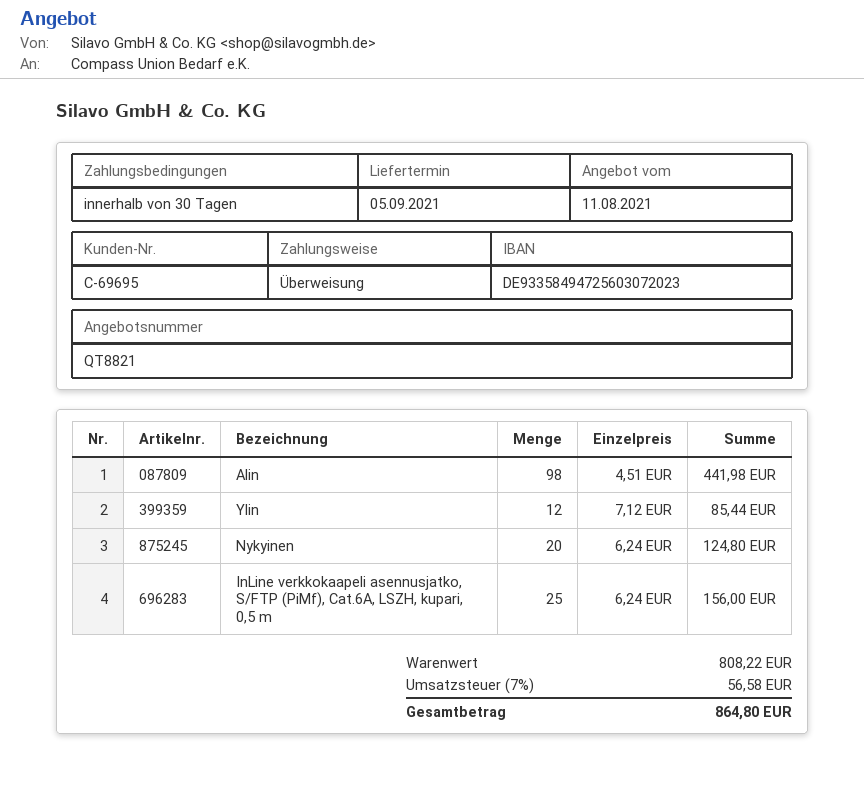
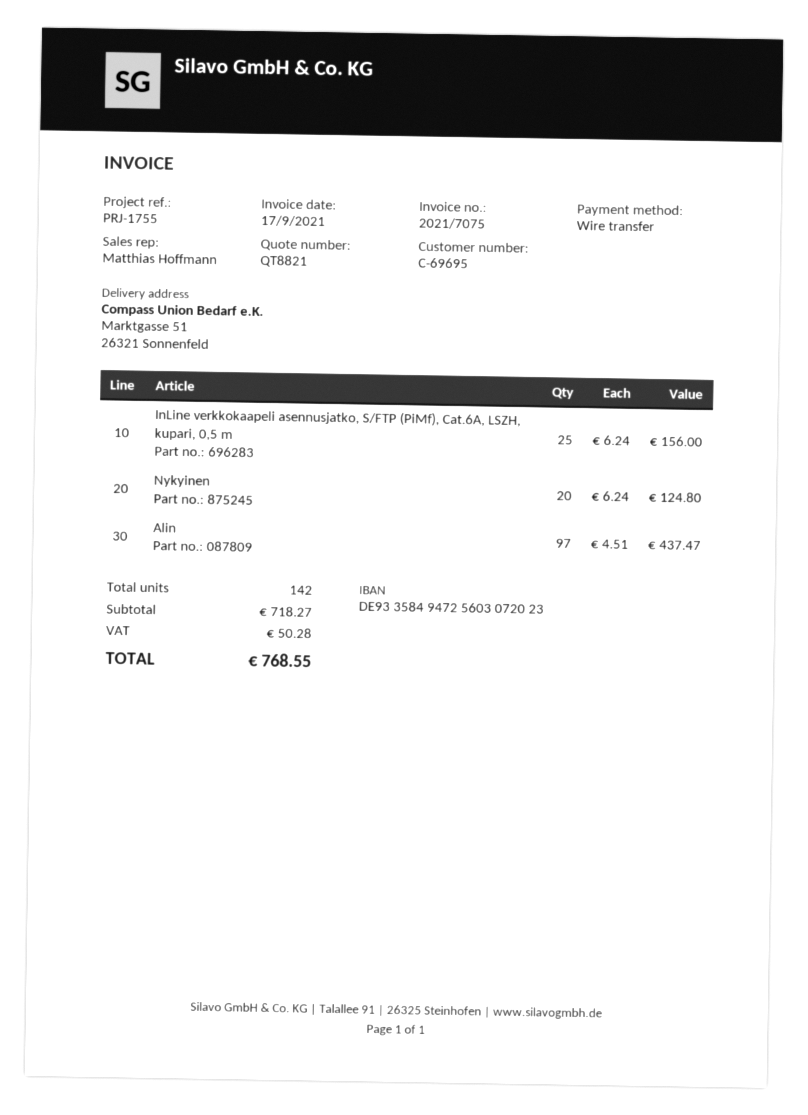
Alin: 98 x 4.51 = 441.98 -> 97 x 4.51 = 437.47
Ylin: 12 x 7.12 = 85.44 -> none
subtotal: 808.22 -> 718.27
tax: 56.58 -> 50.28
total: 864.80 -> 768.55

